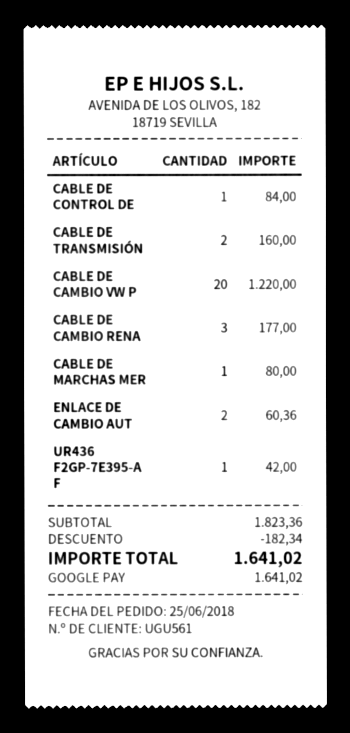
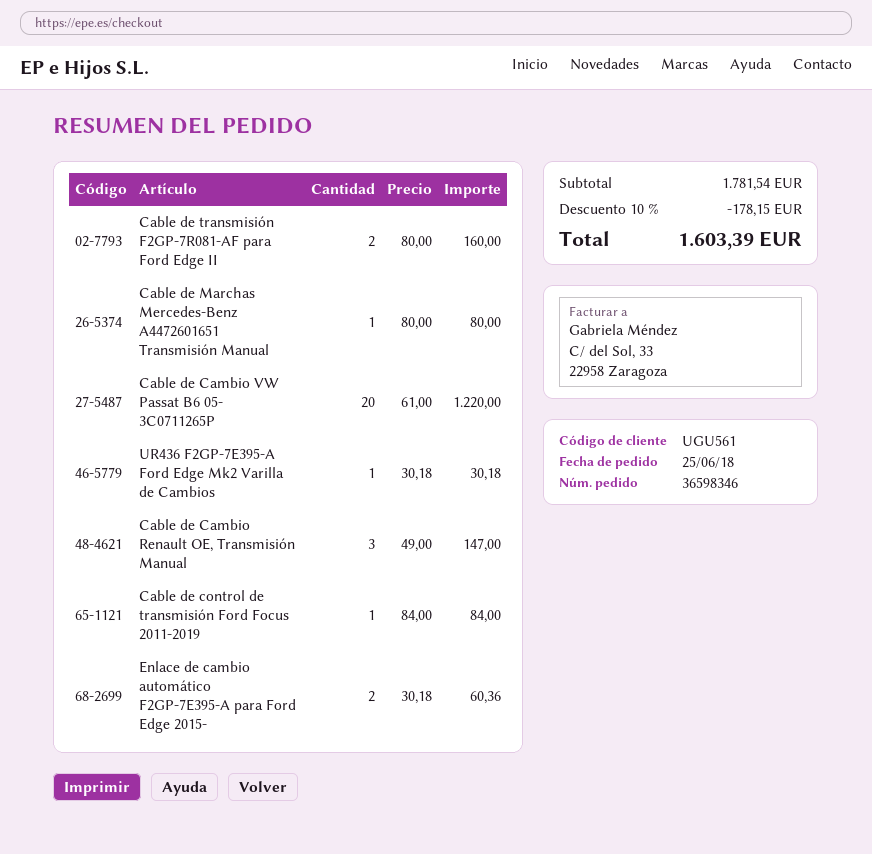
CABLE DE CAMBIO RENA: 3 for 177.00 -> 3 for 147.00
UR436 F2GP-7E395-A F: 1 for 42.00 -> 1 for 30.18
subtotal: 1823.36 -> 1781.54
discount: 182.34 -> 178.15
total: 1641.02 -> 1603.39

